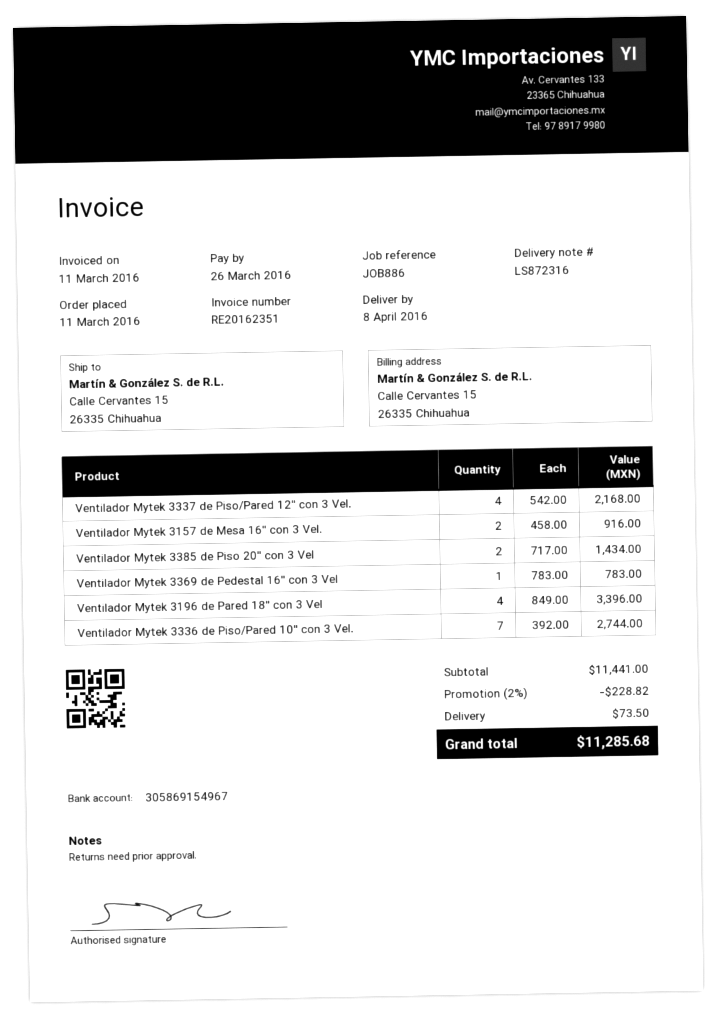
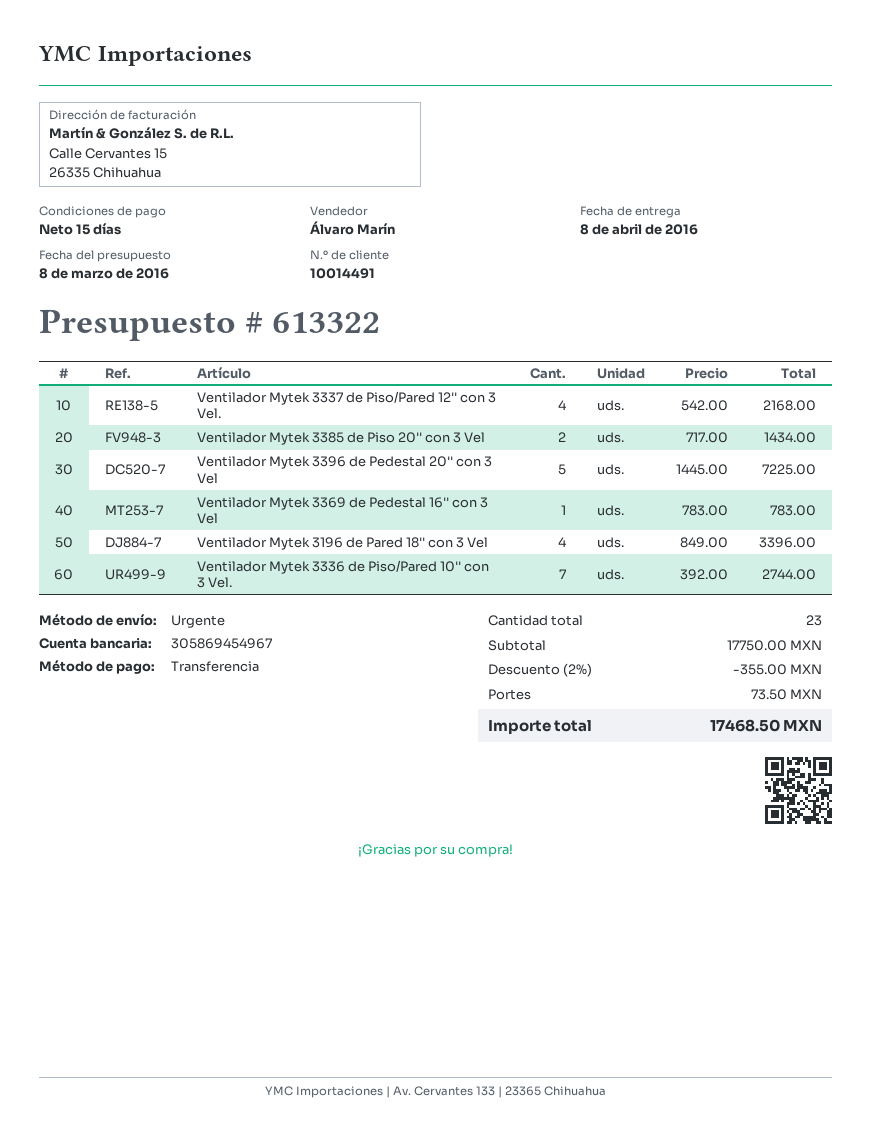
bank account: 305869154967 -> 305869454967
Ventilador Mytek 3157 de Mesa 16'' con 3 Vel.: 2 x 458.00 = 916.00 -> none
Ventilador Mytek 3396 de Pedestal 20'' con 3 Vel: none -> 5 x 1445.00 = 7225.00
subtotal: 11441.00 -> 17750.00
discount: 2% = 228.82 -> 2% = 355.00
total: 11285.68 -> 17468.50

